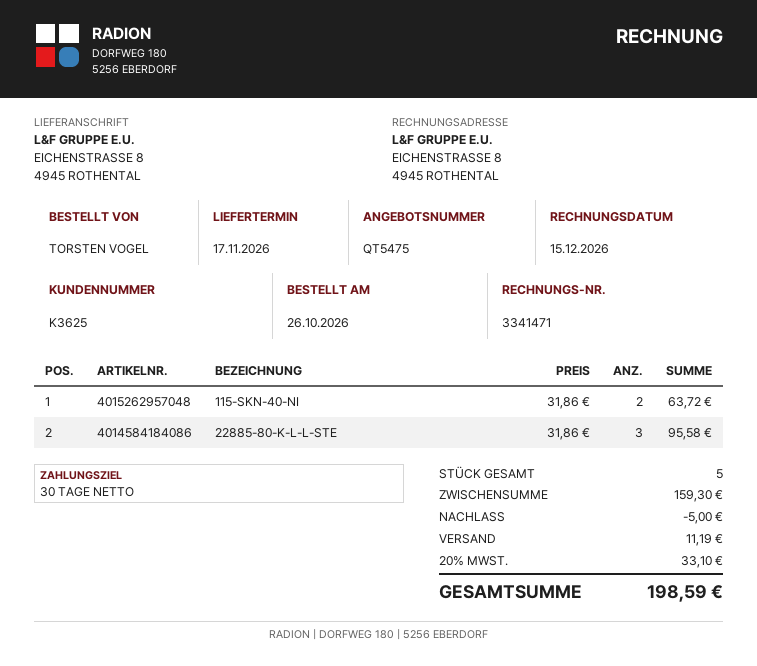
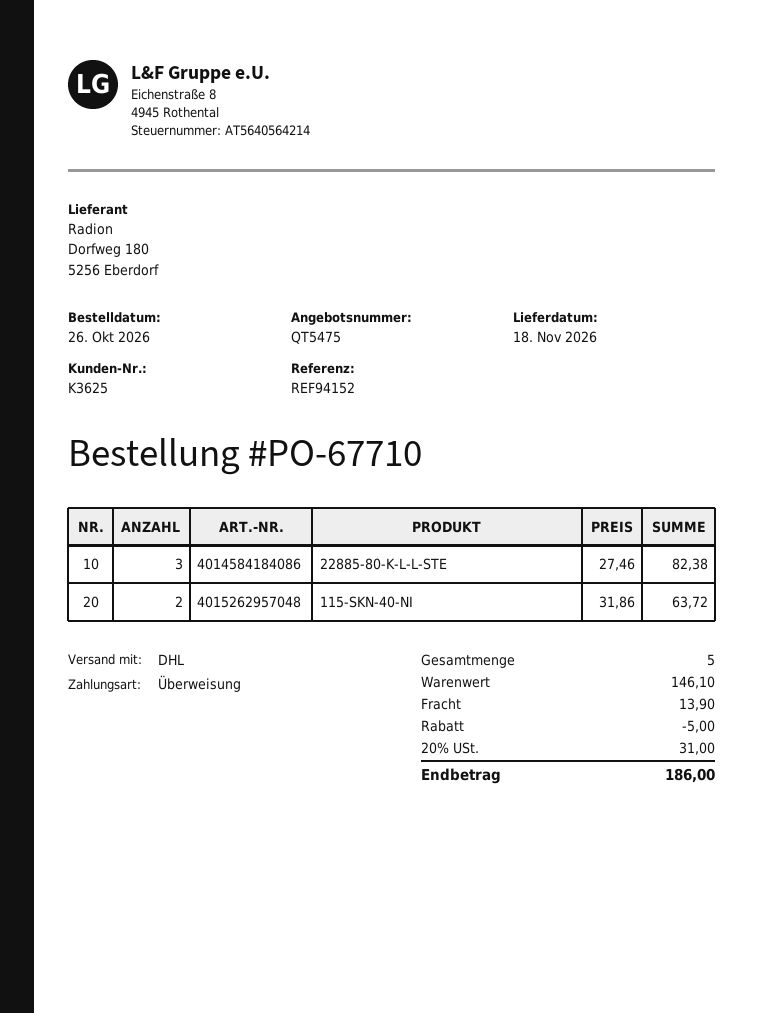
delivery date: 2026-11-17 -> 2026-11-18
22885-80-K-L-L-STE: 3 x 31.86 = 95.58 -> 3 x 27.46 = 82.38
subtotal: 159.30 -> 146.10
shipping: 11.19 -> 13.90
tax: 20% = 33.10 -> 20% = 31.00
total: 198.59 -> 186.00

